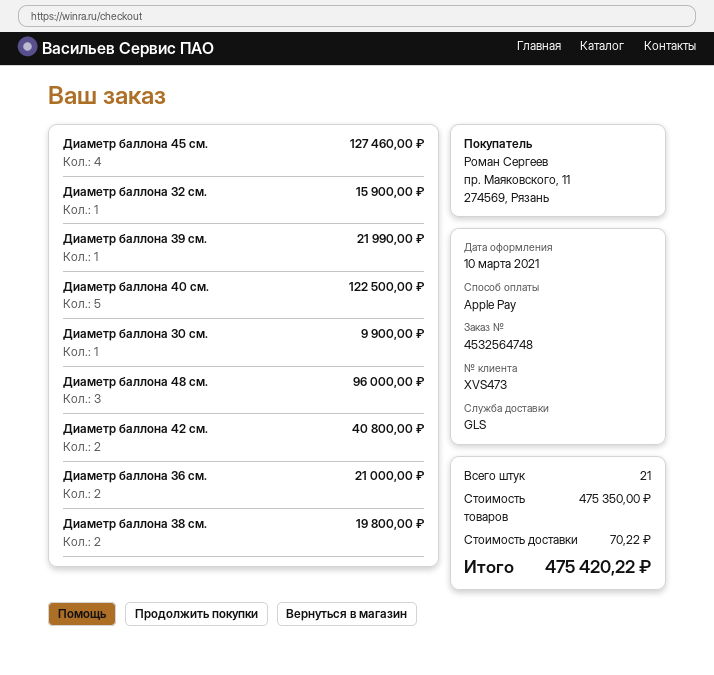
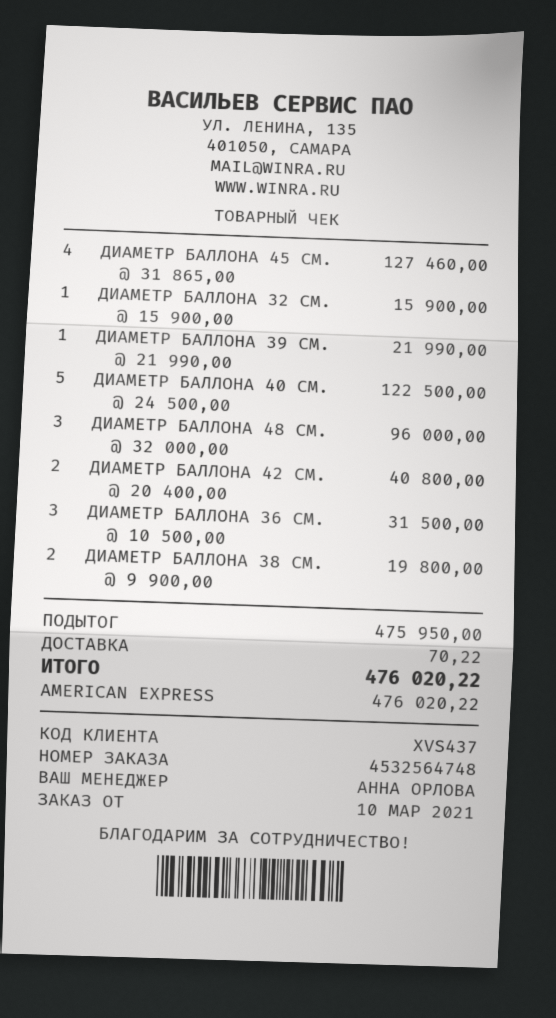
customer number: XVS473 -> XVS437
payment method: Apple Pay -> American Express
Диаметр баллона 30 см.: 1 for 9900.00 -> none
Диаметр баллона 36 см.: 2 for 21000.00 -> 3 for 31500.00
subtotal: 475350.00 -> 475950.00
total: 475420.22 -> 476020.22

